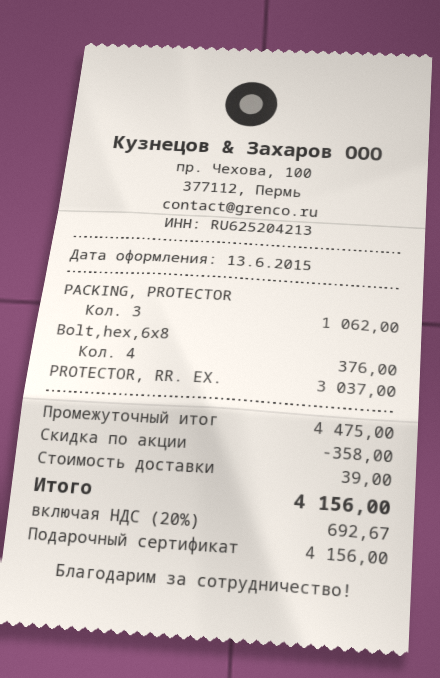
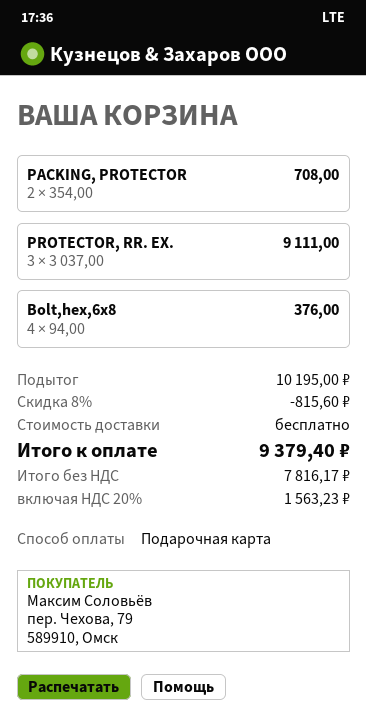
PACKING, PROTECTOR: 3 for 1062.00 -> 2 for 708.00
PROTECTOR, RR. EX.: 1 for 3037.00 -> 3 for 9111.00
subtotal: 4475.00 -> 10195.00
discount: 358.00 -> 815.60
shipping: 39.00 -> 0.00
tax: 20% = 692.67 -> 20% = 1563.23
total: 4156.00 -> 9379.40

